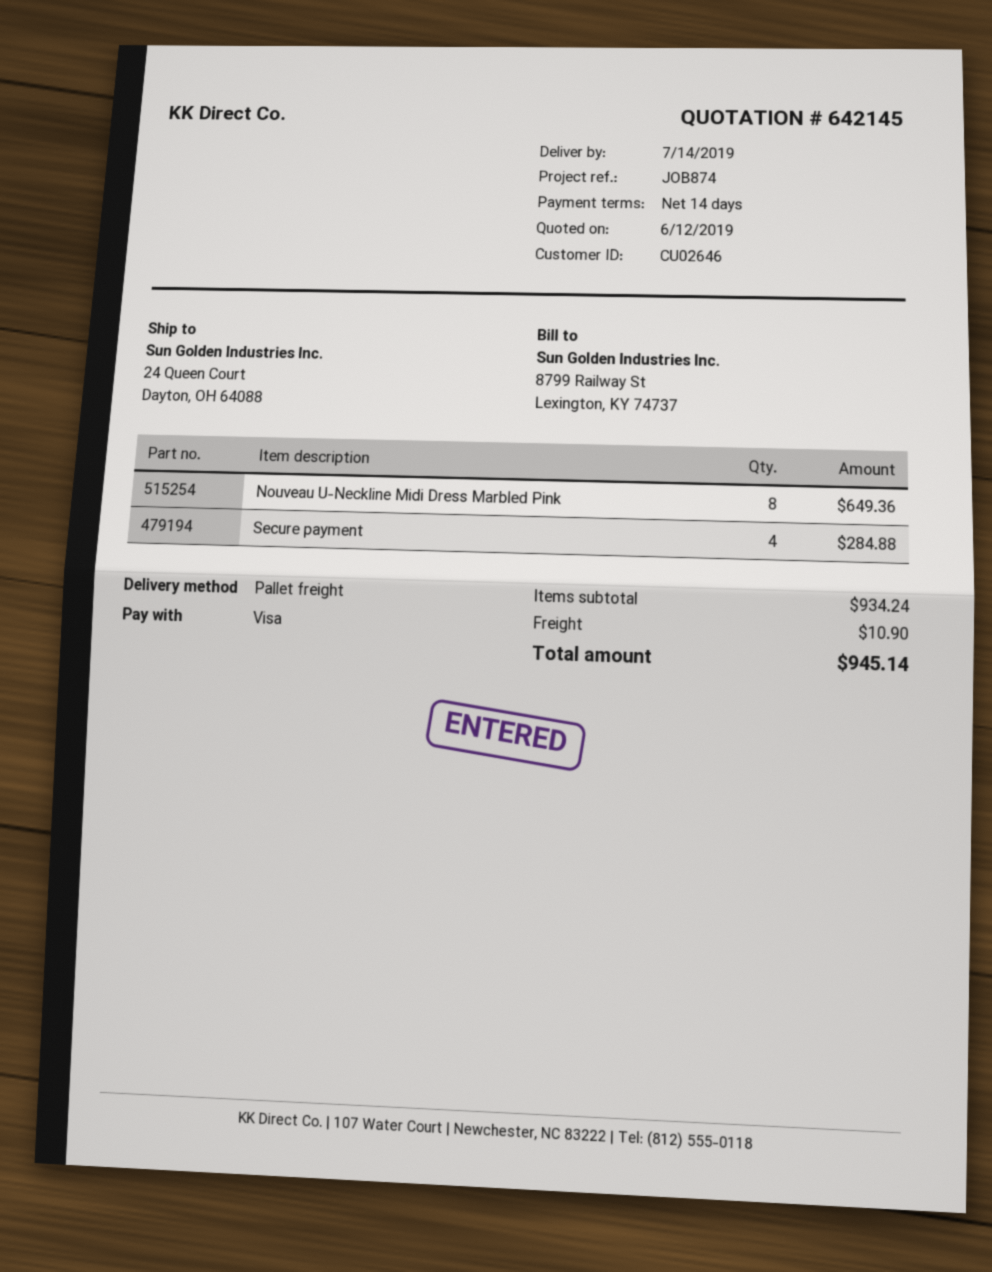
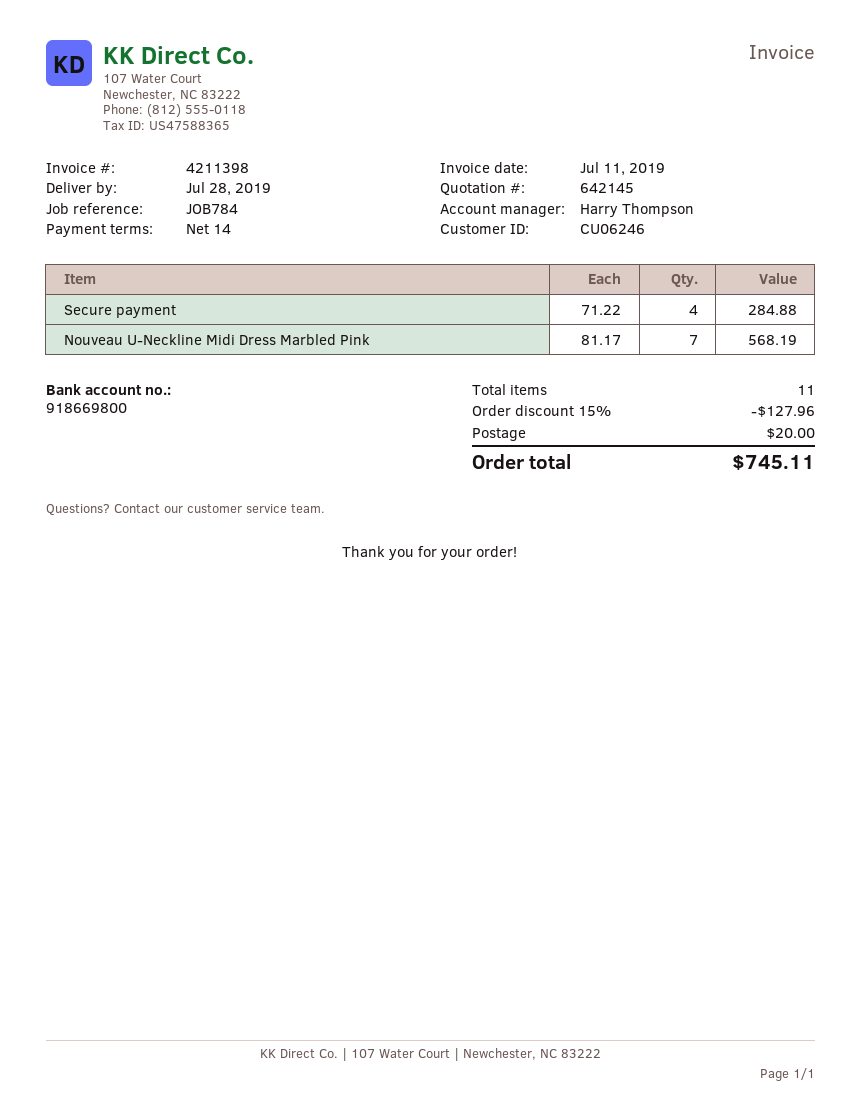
delivery date: 2019-07-14 -> 2019-07-28
customer number: CU02646 -> CU06246
reference: JOB874 -> JOB784
Nouveau U-Neckline Midi Dress Marbled Pink: 8 for 649.36 -> 7 for 568.19
discount: none -> 15% = 127.96
shipping: 10.90 -> 20.00
total: 945.14 -> 745.11

